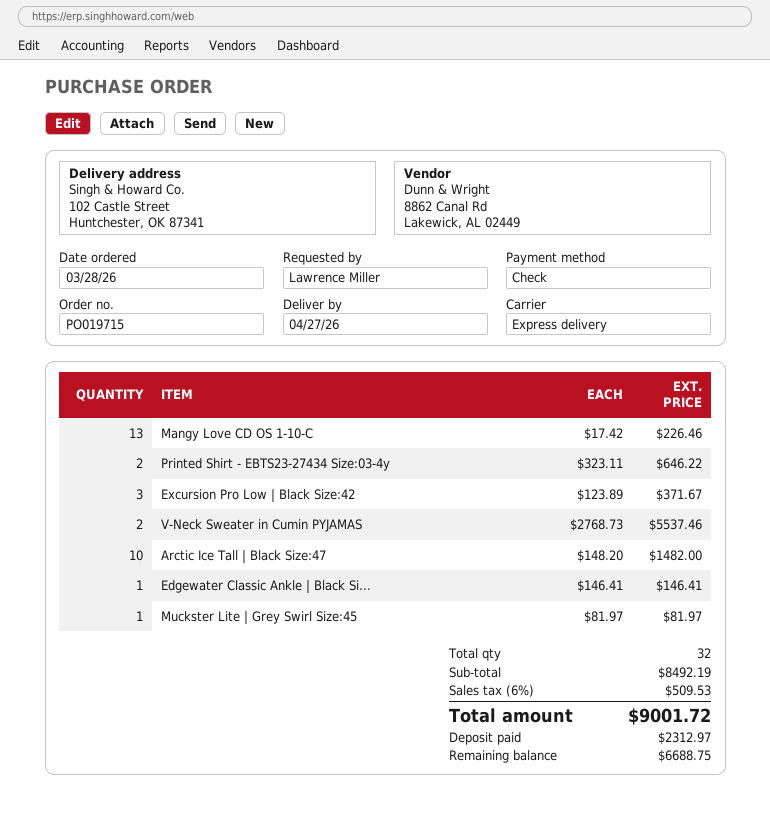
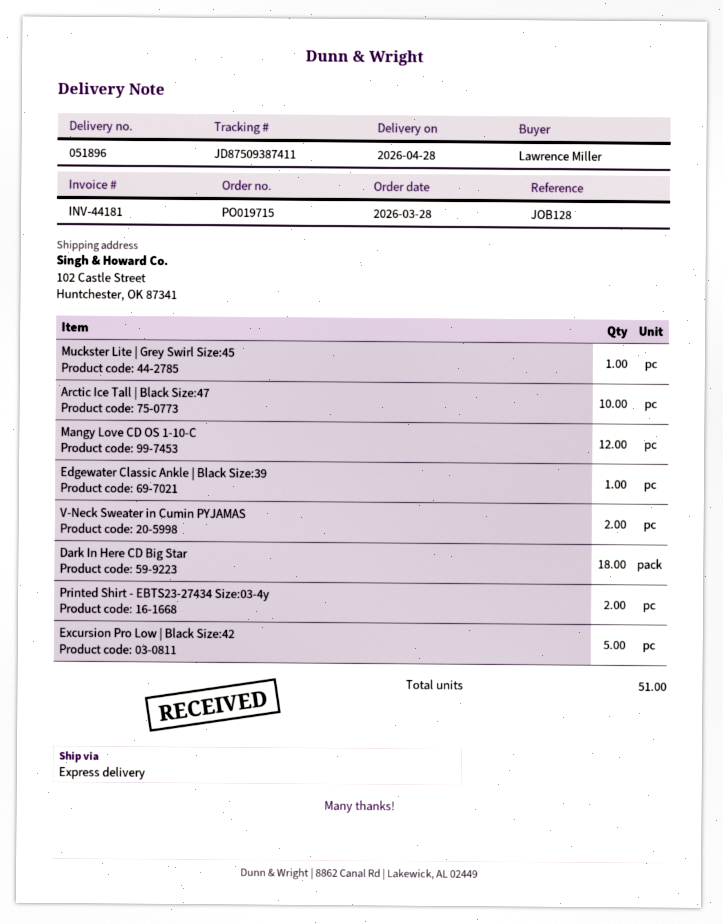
delivery date: 2026-04-27 -> 2026-04-28
Mangy Love CD OS 1-10-C: 13 -> 12
Excursion Pro Low | Black Size:42: 3 -> 5
Dark In Here CD Big Star: none -> 18
total quantity: 32 -> 51

